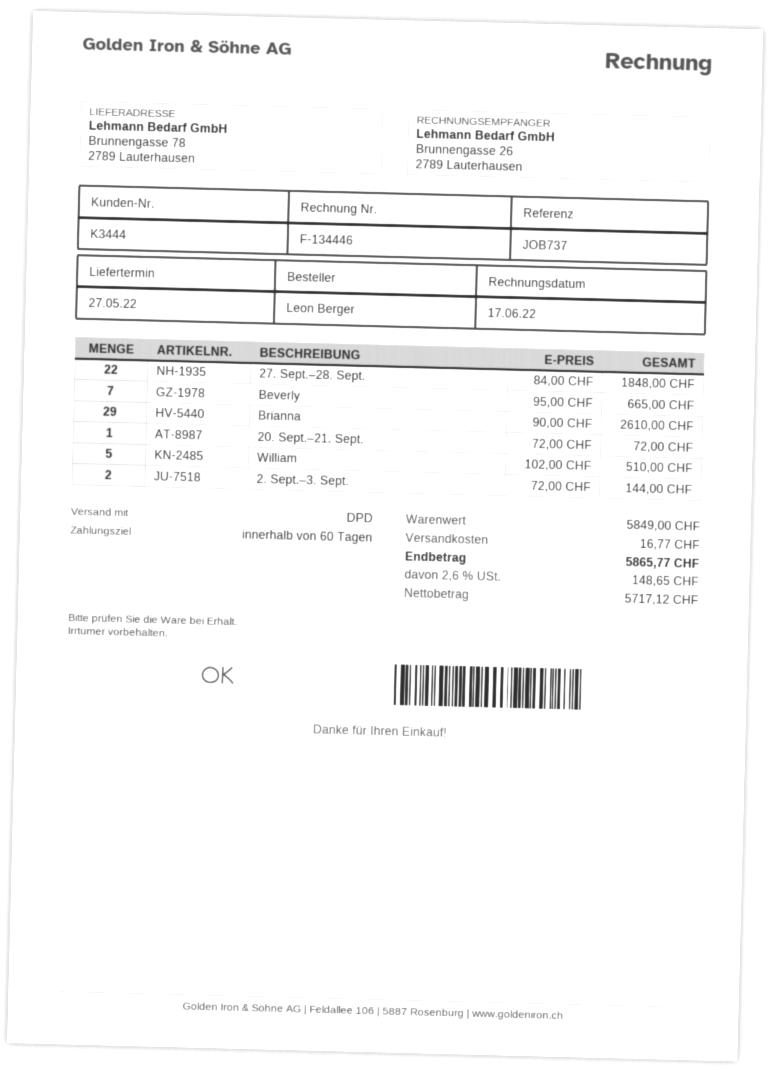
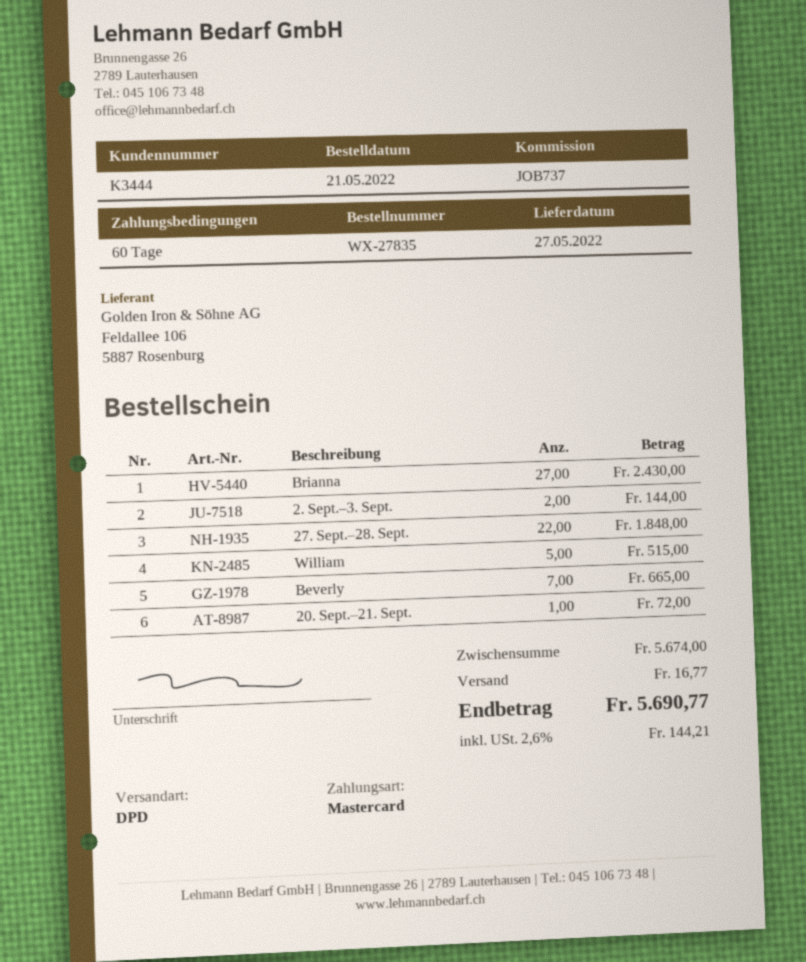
Brianna: 29 for 2610.00 -> 27 for 2430.00
William: 5 for 510.00 -> 5 for 515.00
subtotal: 5849.00 -> 5674.00
tax: 2.6% = 148.65 -> 2.6% = 144.21
total: 5865.77 -> 5690.77

